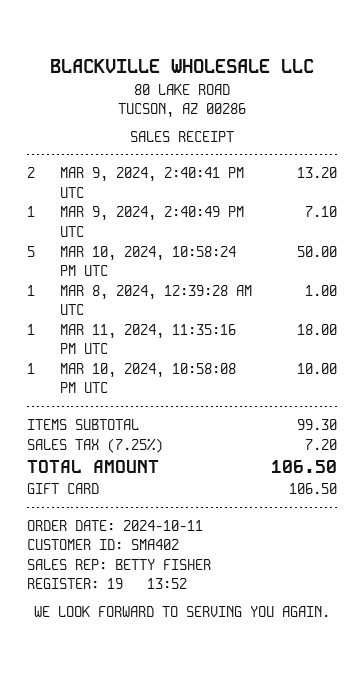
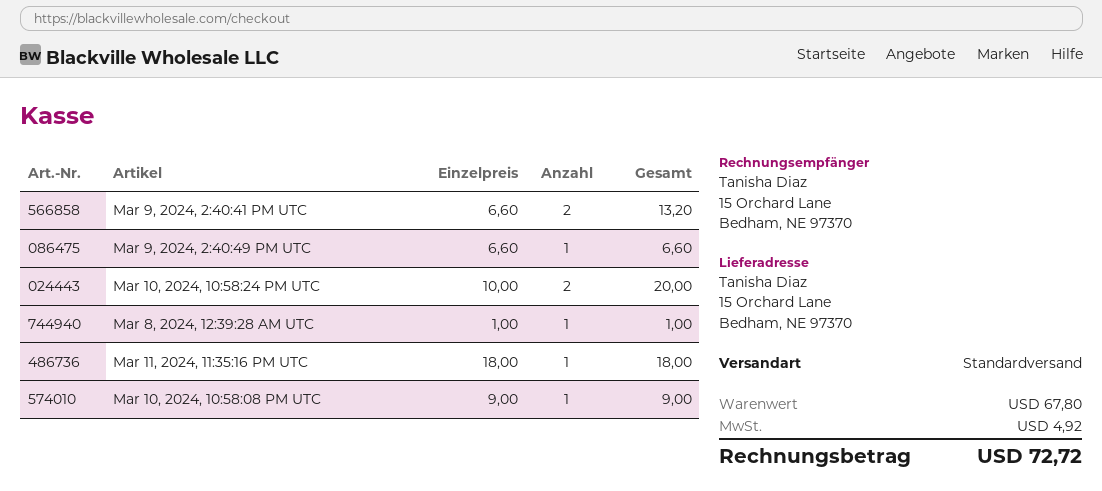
MAR 9, 2024, 2:40:49 PM UTC: 1 for 7.10 -> 1 for 6.60
MAR 10, 2024, 10:58:24 PM UTC: 5 for 50.00 -> 2 for 20.00
MAR 10, 2024, 10:58:08 PM UTC: 1 for 10.00 -> 1 for 9.00
subtotal: 99.30 -> 67.80
tax: 7.20 -> 4.92
total: 106.50 -> 72.72

